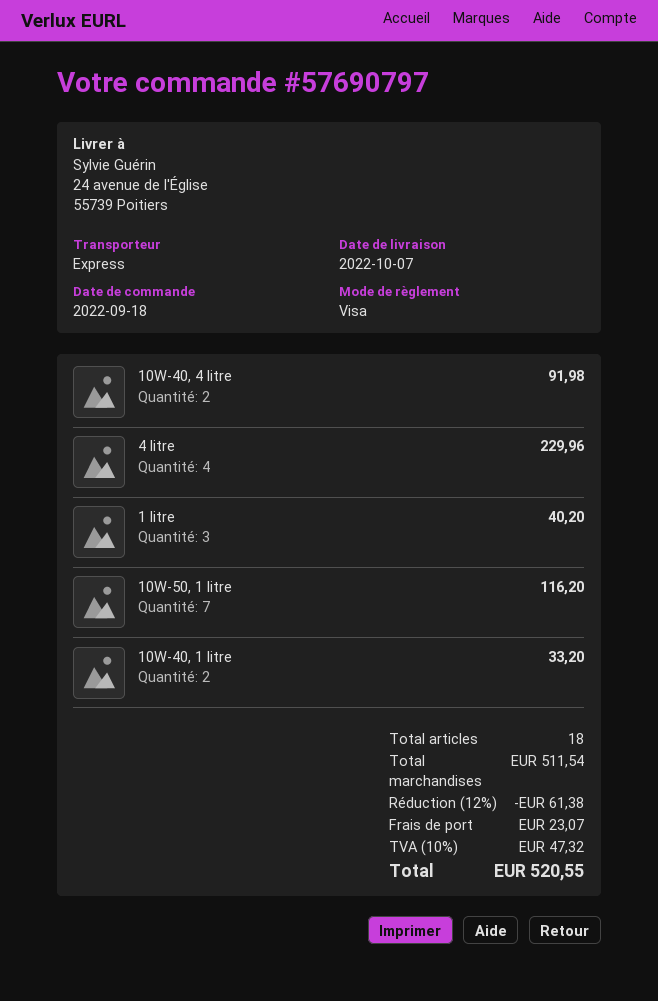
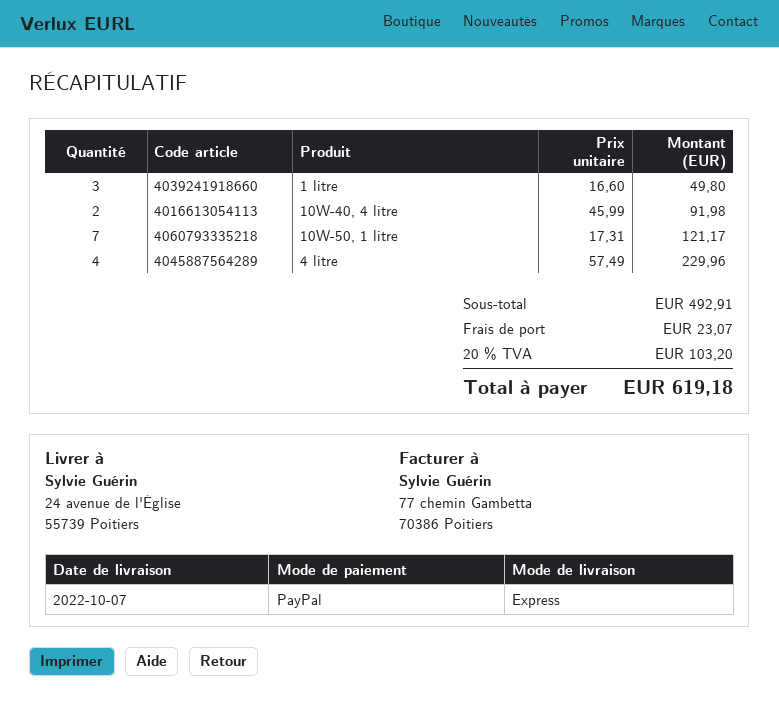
payment method: Visa -> PayPal
1 litre: 3 for 40.20 -> 3 for 49.80
10W-50, 1 litre: 7 for 116.20 -> 7 for 121.17
10W-40, 1 litre: 2 for 33.20 -> none
subtotal: 511.54 -> 492.91
discount: 12% = 61.38 -> none
tax: 10% = 47.32 -> 20% = 103.20
total: 520.55 -> 619.18

